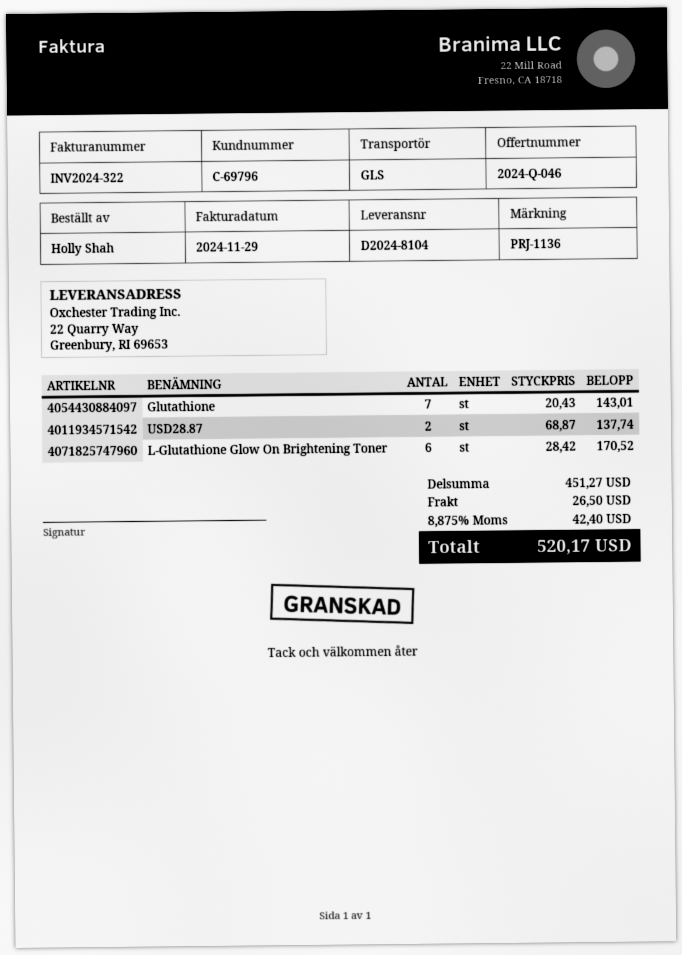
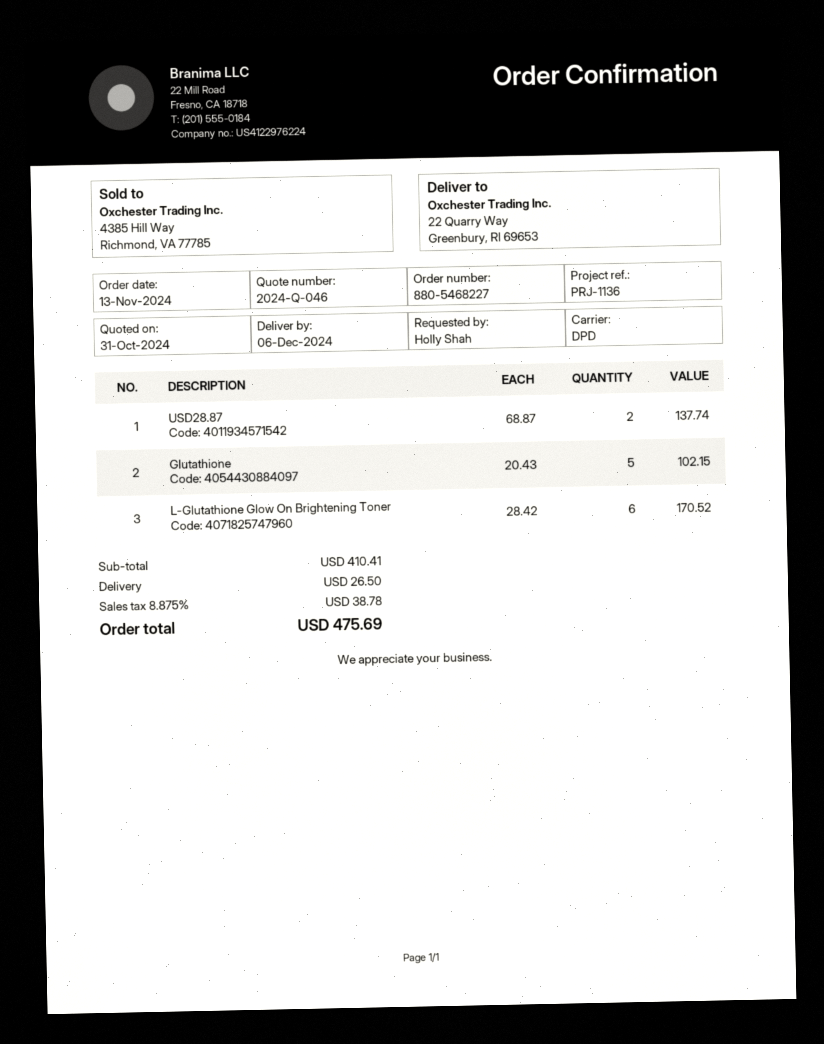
shipping method: GLS -> DPD
Glutathione: 7 x 20.43 = 143.01 -> 5 x 20.43 = 102.15
subtotal: 451.27 -> 410.41
tax: 8.875% = 42.40 -> 8.875% = 38.78
total: 520.17 -> 475.69

